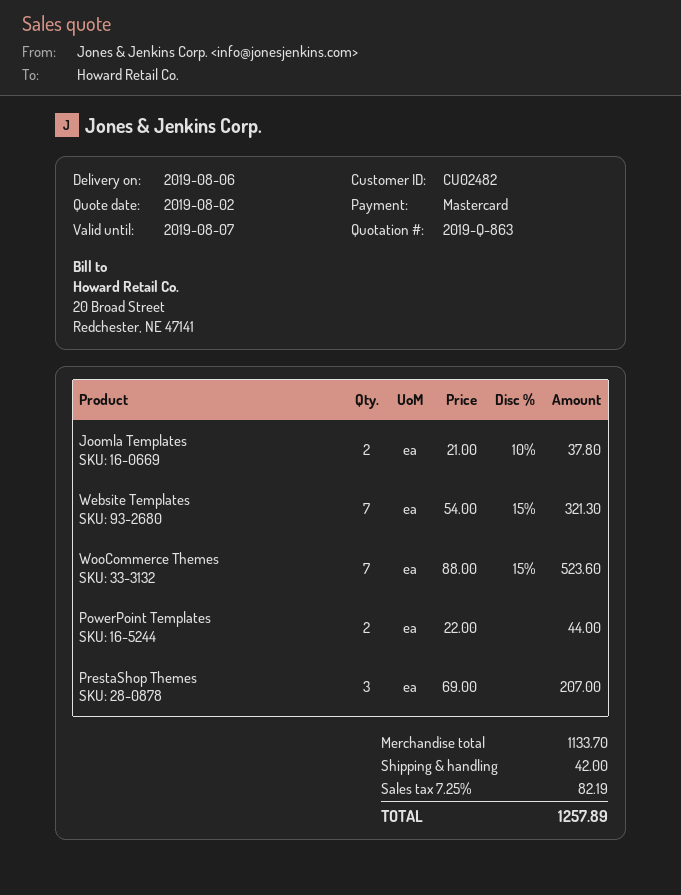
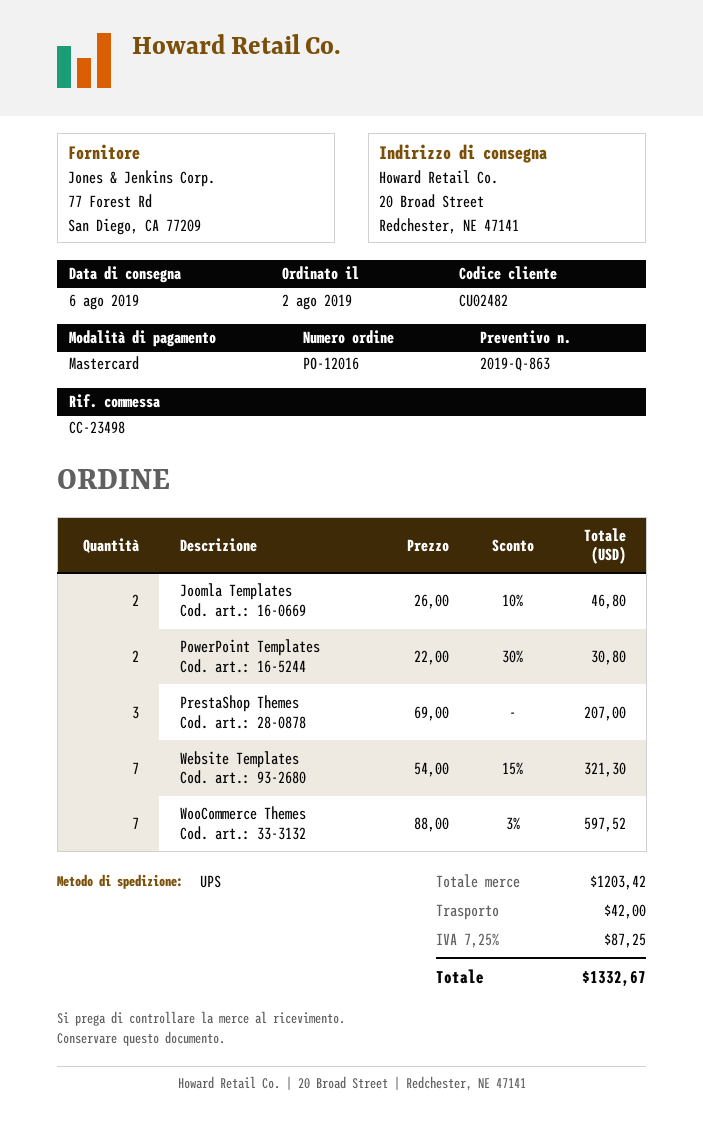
Joomla Templates: 2 x 21.00 - 10% = 37.80 -> 2 x 26.00 - 10% = 46.80
WooCommerce Themes: 7 x 88.00 - 15% = 523.60 -> 7 x 88.00 - 3% = 597.52
PowerPoint Templates: 2 x 22.00 = 44.00 -> 2 x 22.00 - 30% = 30.80
subtotal: 1133.70 -> 1203.42
tax: 7.25% = 82.19 -> 7.25% = 87.25
total: 1257.89 -> 1332.67

